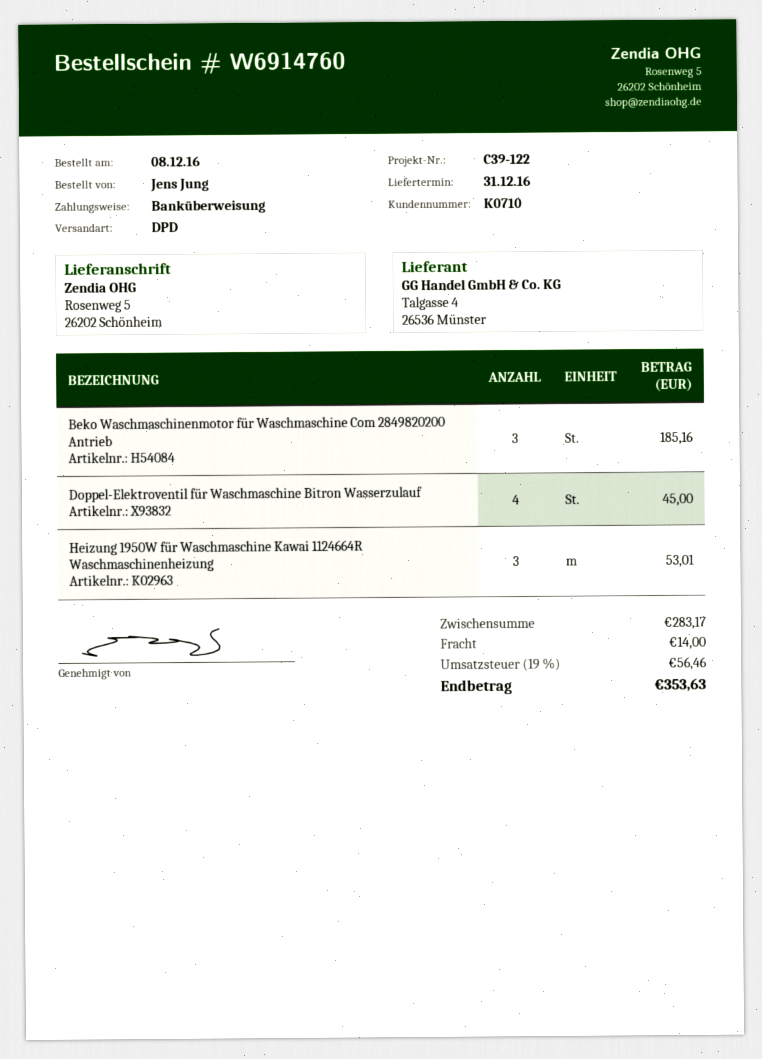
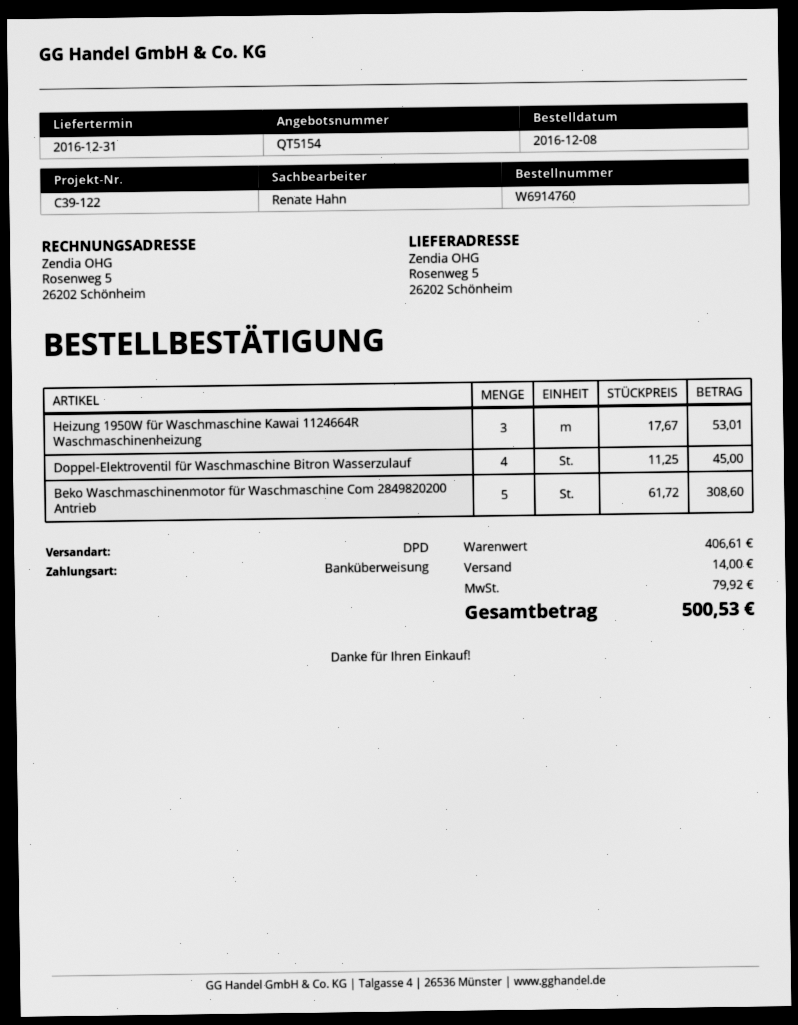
Beko Waschmaschinenmotor für Waschmaschine Com 2849820200 Antrieb: 3 for 185.16 -> 5 for 308.60
subtotal: 283.17 -> 406.61
tax: 56.46 -> 79.92
total: 353.63 -> 500.53

